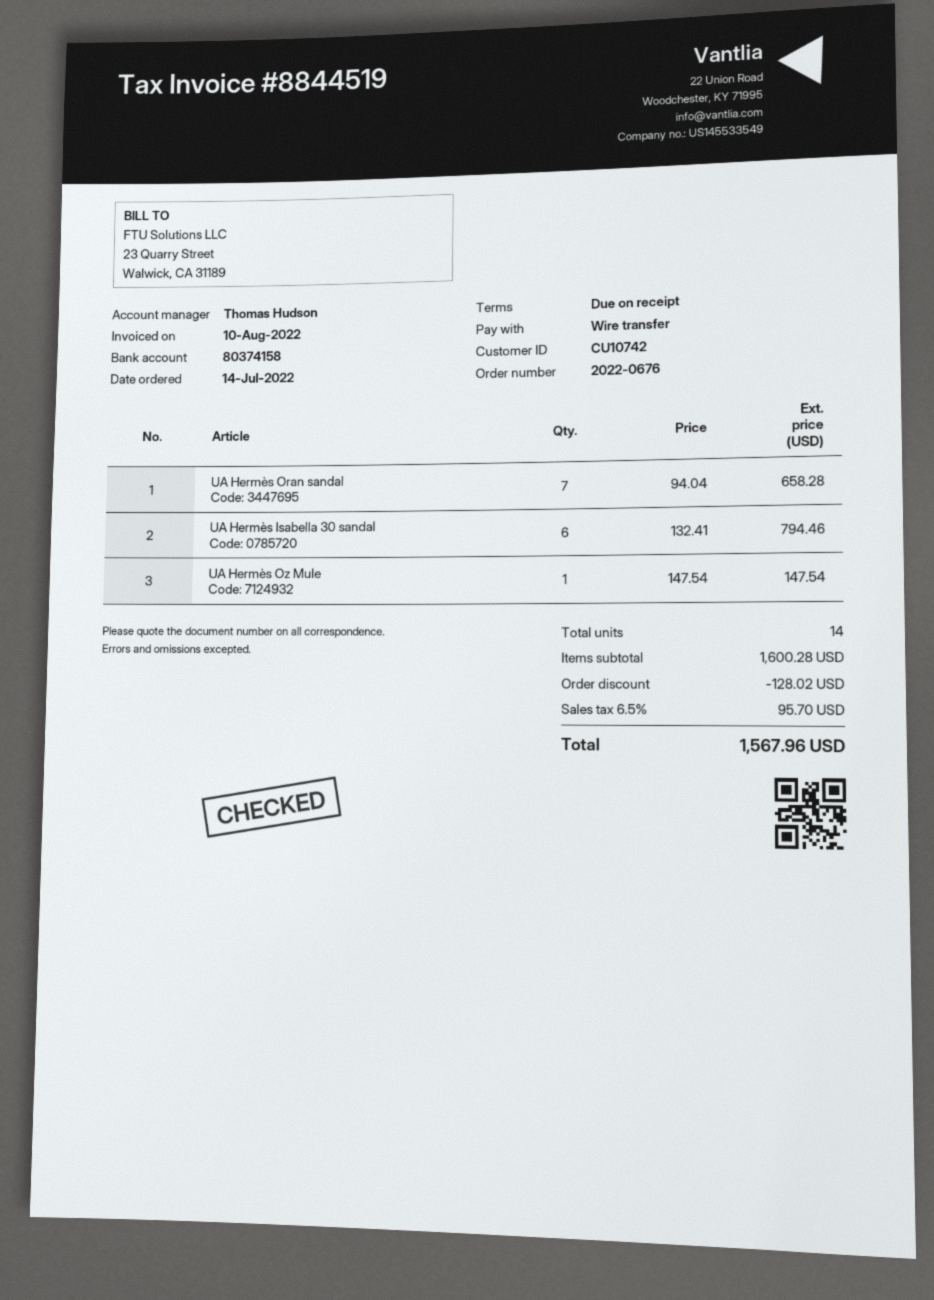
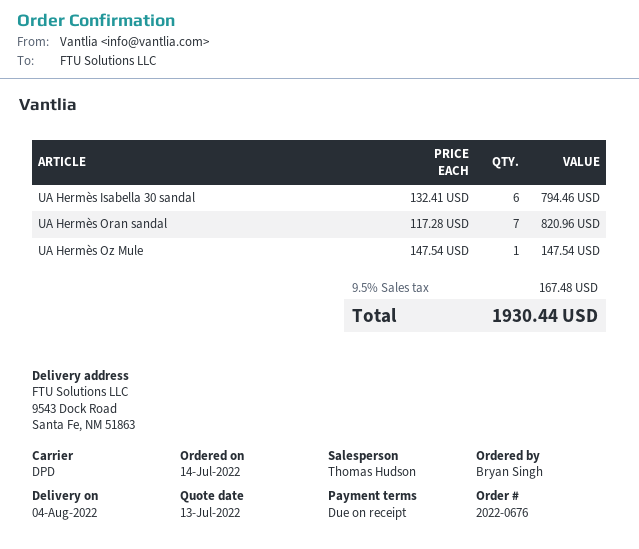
UA Hermès Oran sandal: 7 x 94.04 = 658.28 -> 7 x 117.28 = 820.96
discount: 128.02 -> none
tax: 6.5% = 95.70 -> 9.5% = 167.48
total: 1567.96 -> 1930.44

